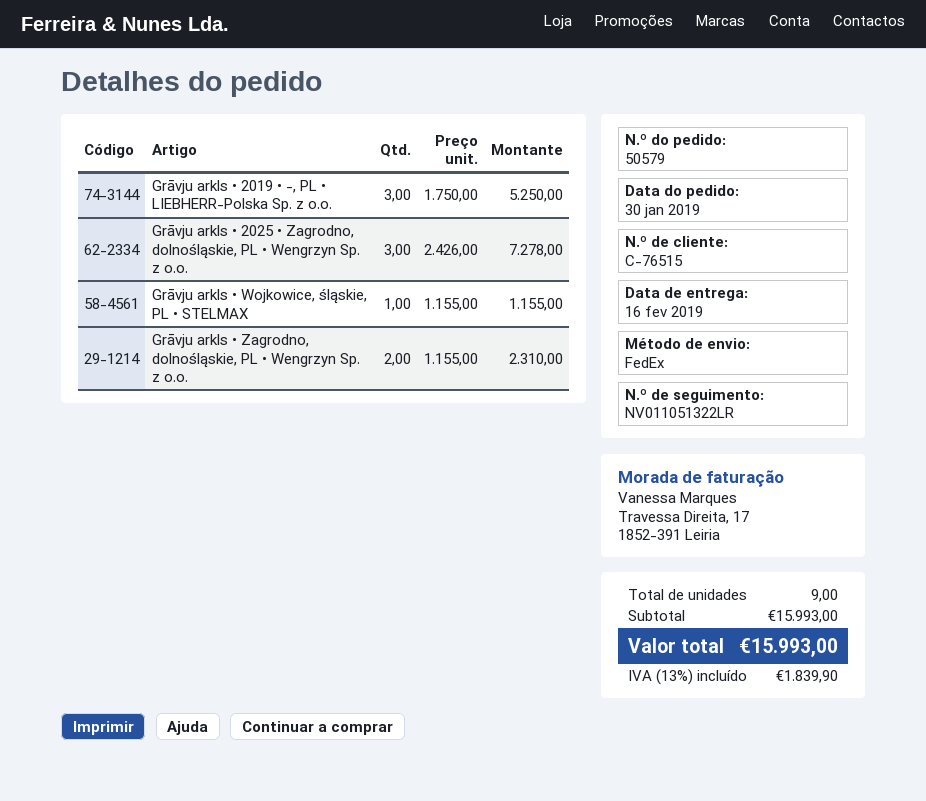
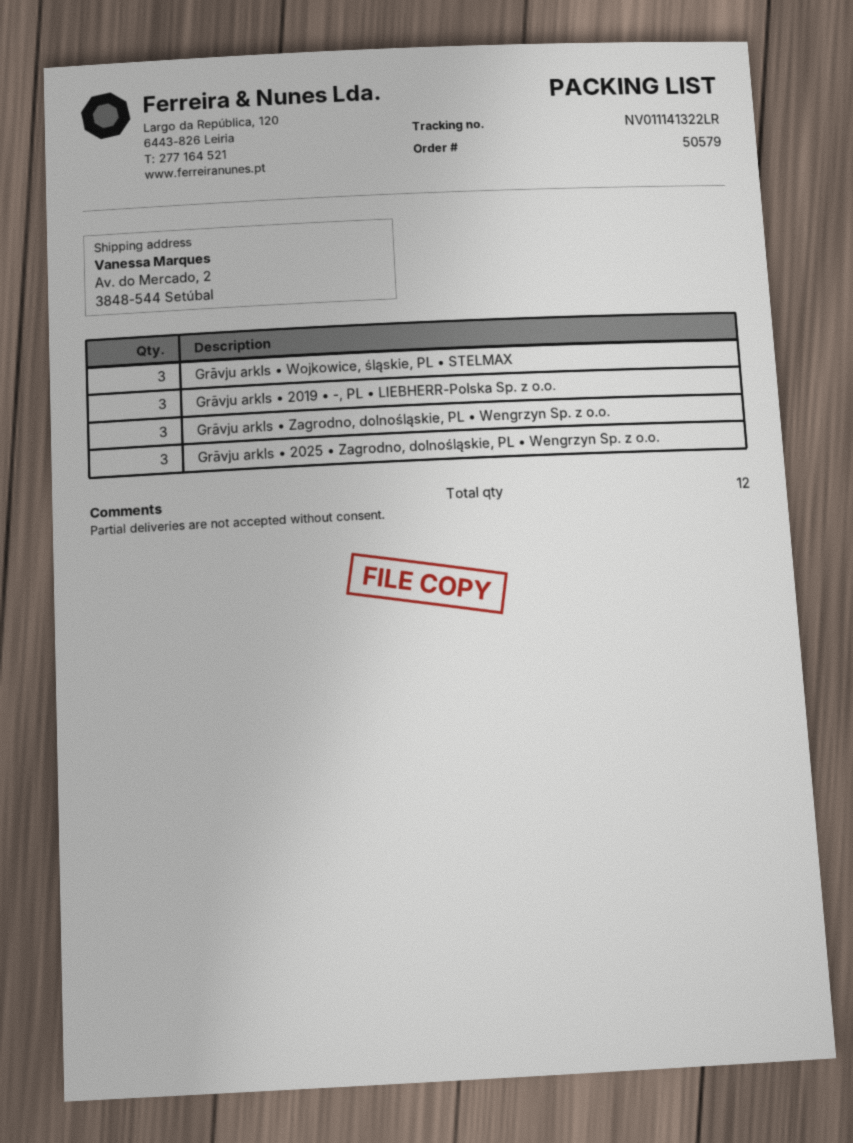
tracking number: NV011051322LR -> NV011141322LR
Grāvju arkls • Wojkowice, śląskie, PL • STELMAX: 1 -> 3
Grāvju arkls • Zagrodno, dolnośląskie, PL • Wengrzyn Sp. z o.o.: 2 -> 3
total quantity: 9 -> 12

